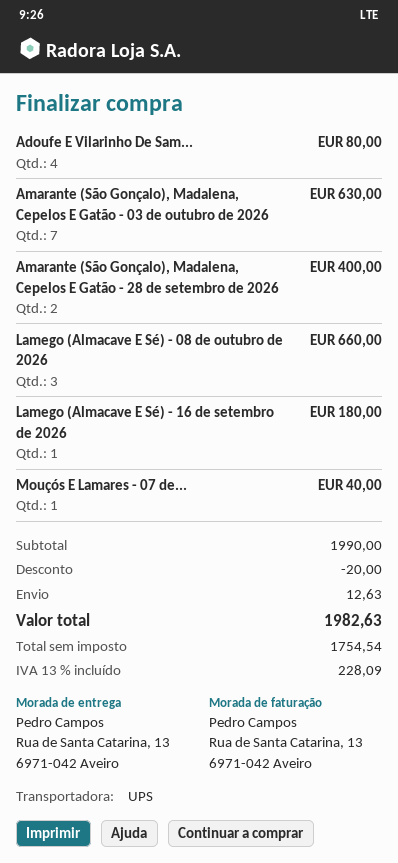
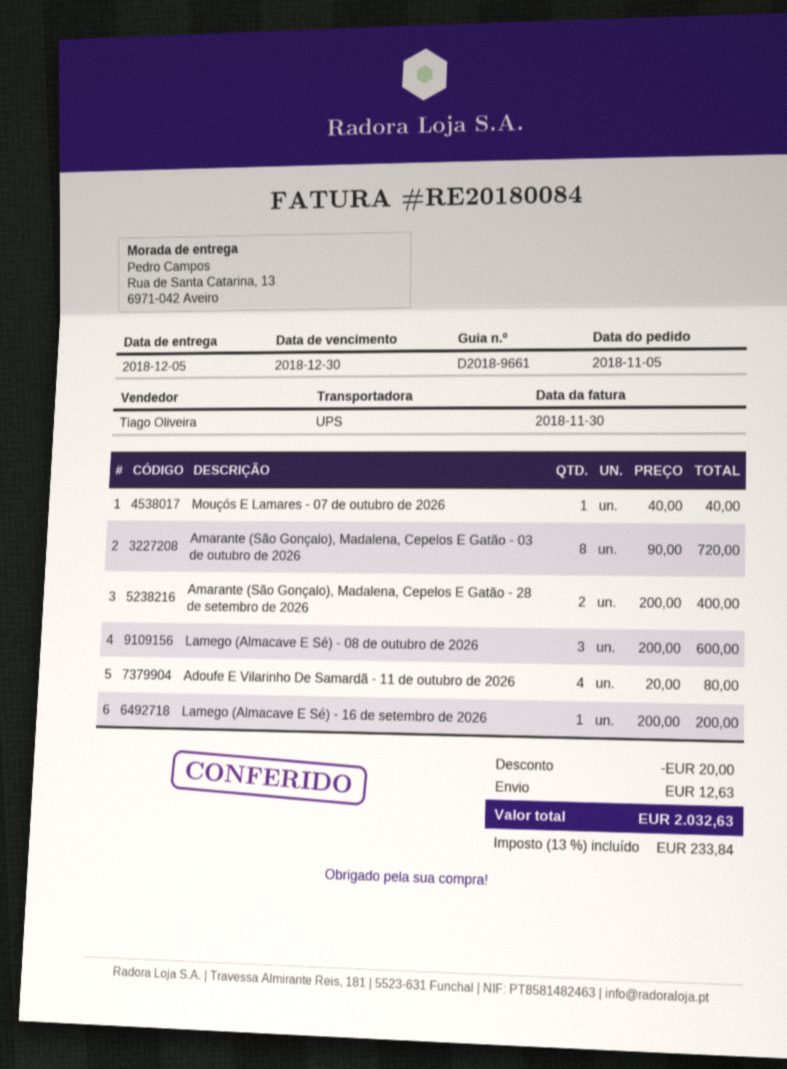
Amarante (São Gonçalo), Madalena, Cepelos E Gatão - 03 de outubro de 2026: 7 for 630.00 -> 8 for 720.00
Lamego (Almacave E Sé) - 08 de outubro de 2026: 3 for 660.00 -> 3 for 600.00
Lamego (Almacave E Sé) - 16 de setembro de 2026: 1 for 180.00 -> 1 for 200.00
tax: 13% = 228.09 -> 13% = 233.84
total: 1982.63 -> 2032.63

